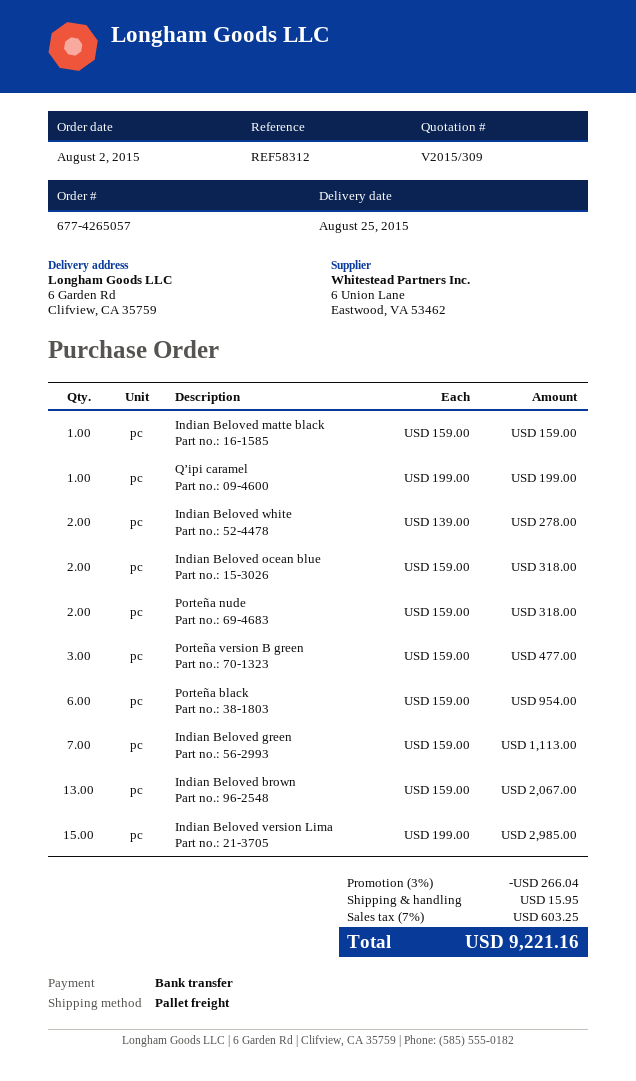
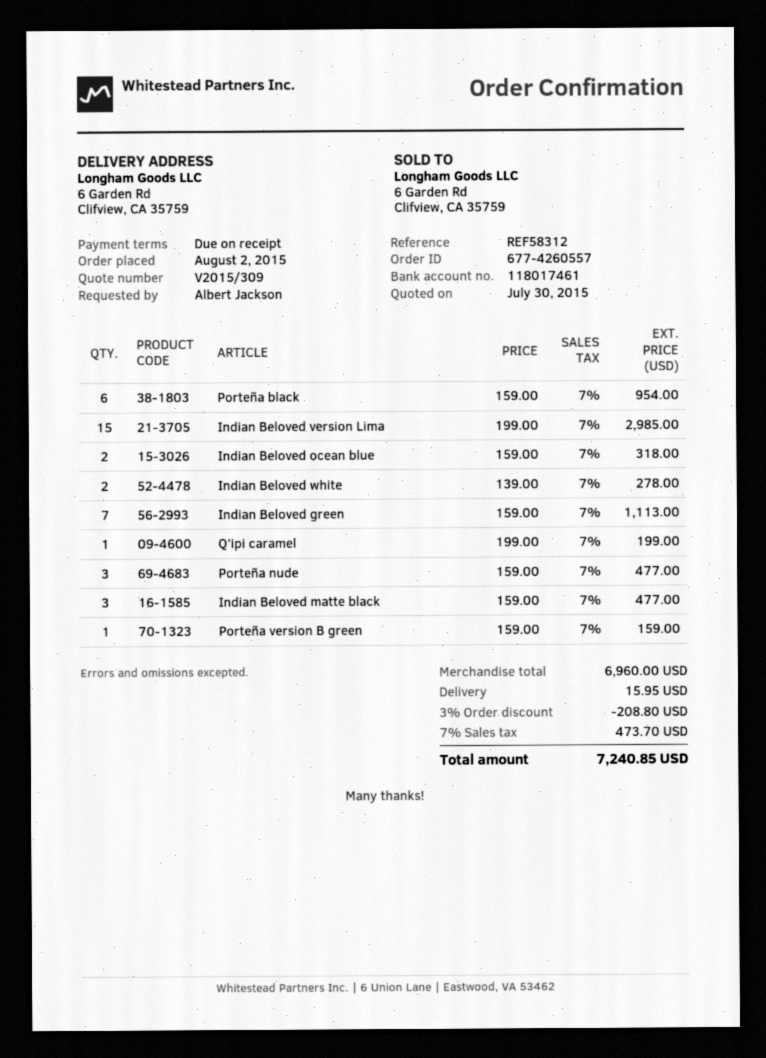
order number: 677-4265057 -> 677-4260557
Indian Beloved matte black: 1 x 159.00 = 159.00 -> 3 x 159.00 = 477.00
Porteña nude: 2 x 159.00 = 318.00 -> 3 x 159.00 = 477.00
Porteña version B green: 3 x 159.00 = 477.00 -> 1 x 159.00 = 159.00
Indian Beloved brown: 13 x 159.00 = 2067.00 -> none
discount: 3% = 266.04 -> 3% = 208.80
tax: 7% = 603.25 -> 7% = 473.70
total: 9221.16 -> 7240.85

